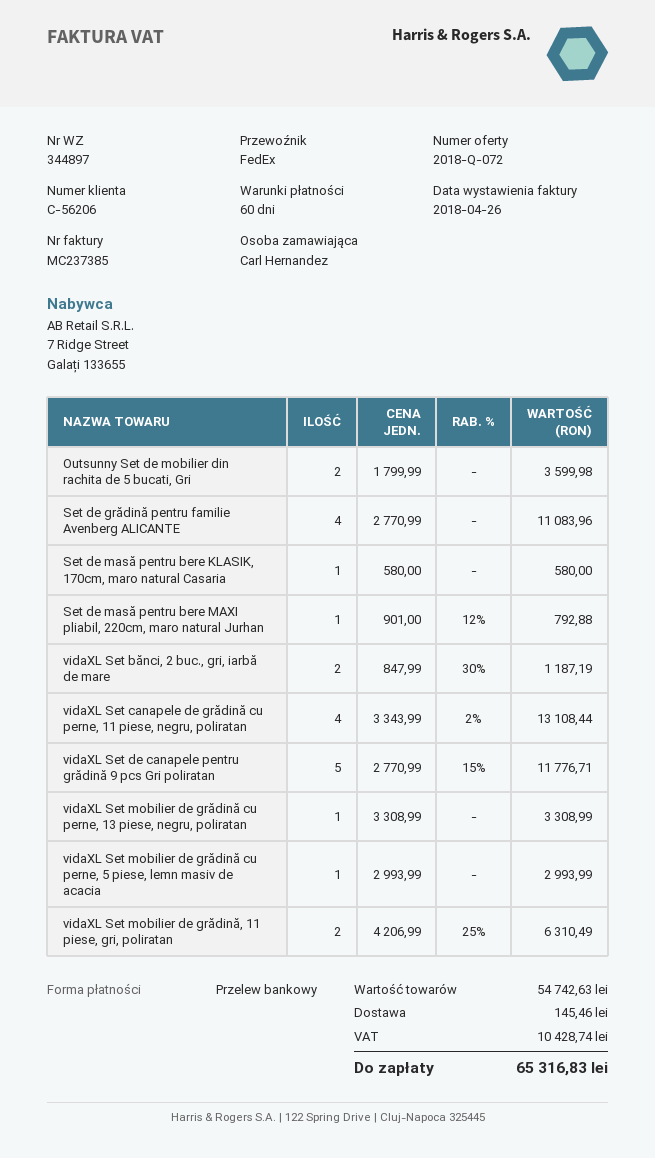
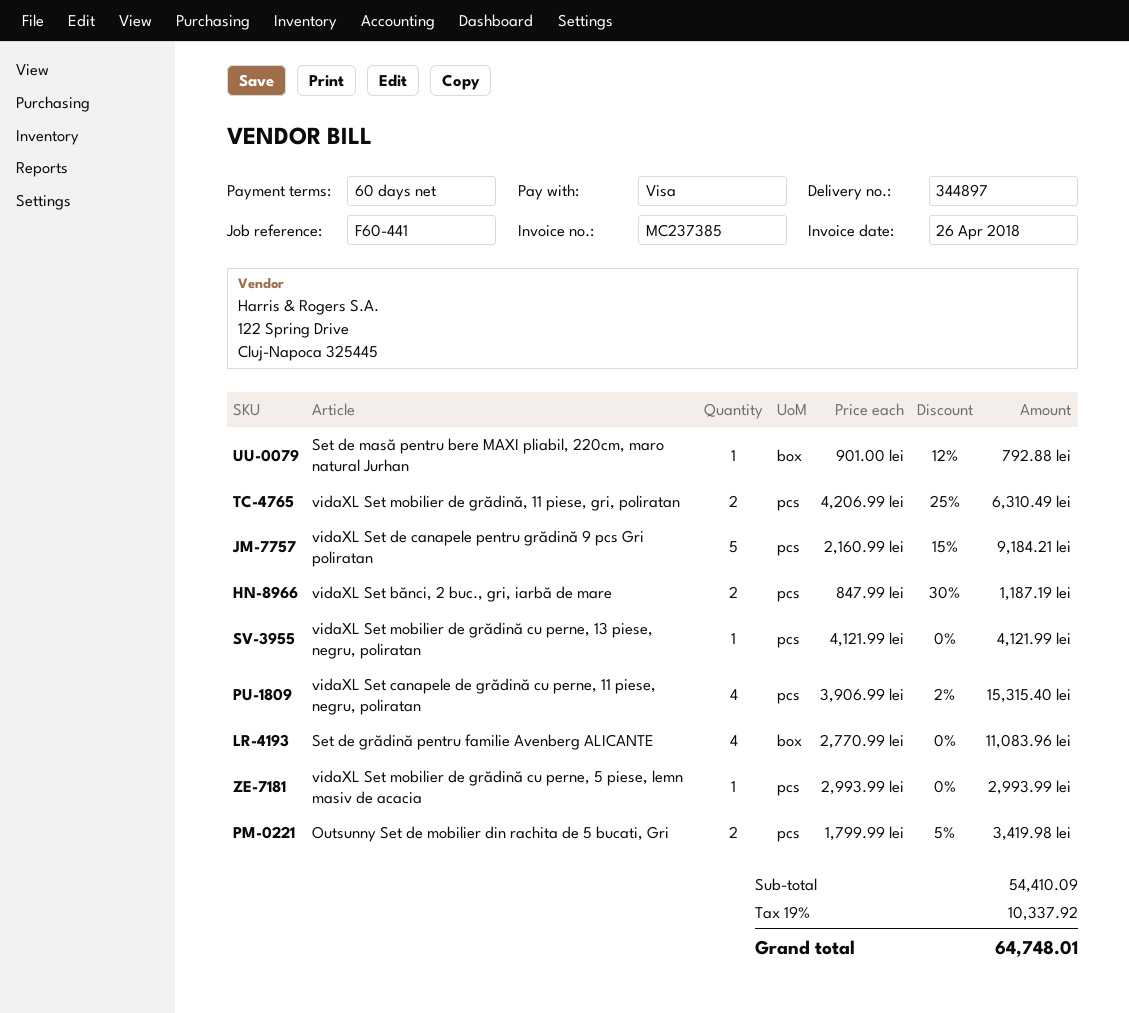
payment method: bank transfer -> Visa
Outsunny Set de mobilier din rachita de 5 bucati, Gri: 2 x 1799.99 = 3599.98 -> 2 x 1799.99 - 5% = 3419.98
Set de masă pentru bere KLASIK, 170cm, maro natural Casaria: 1 x 580.00 = 580.00 -> none
vidaXL Set canapele de grădină cu perne, 11 piese, negru, poliratan: 4 x 3343.99 - 2% = 13108.44 -> 4 x 3906.99 - 2% = 15315.40
vidaXL Set de canapele pentru grădină 9 pcs Gri poliratan: 5 x 2770.99 - 15% = 11776.71 -> 5 x 2160.99 - 15% = 9184.21
vidaXL Set mobilier de grădină cu perne, 13 piese, negru, poliratan: 1 x 3308.99 = 3308.99 -> 1 x 4121.99 = 4121.99
subtotal: 54742.63 -> 54410.09
shipping: 145.46 -> none
tax: 10428.74 -> 10337.92
total: 65316.83 -> 64748.01

